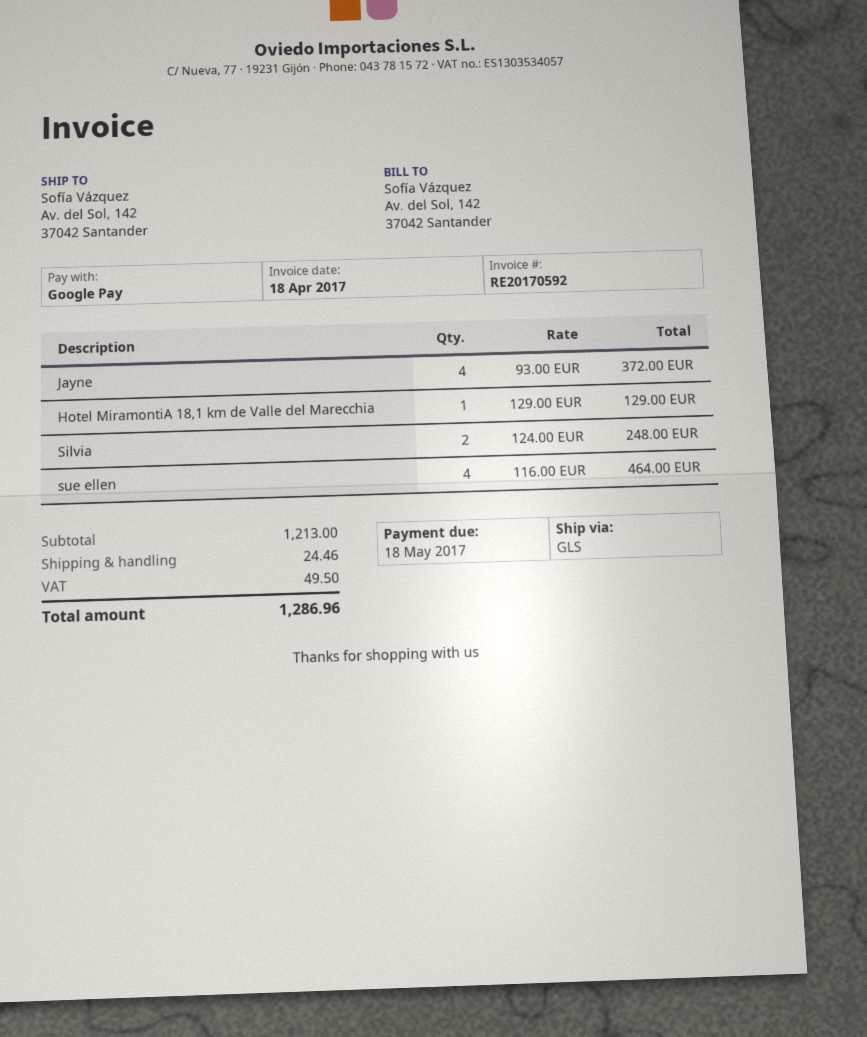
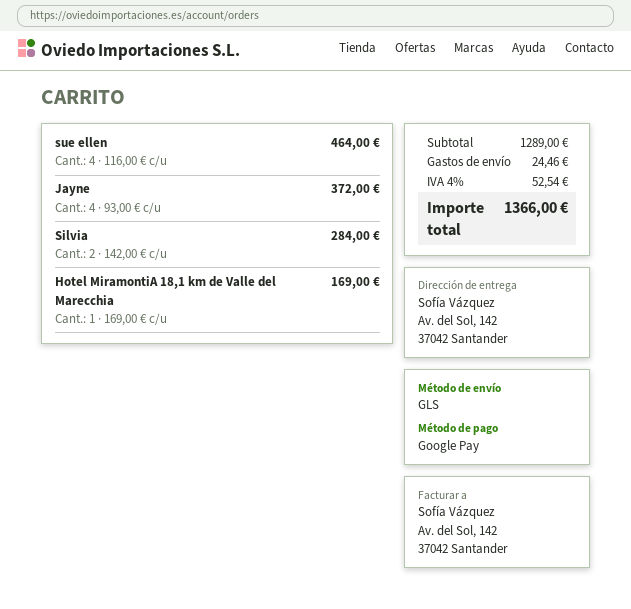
Hotel MiramontiA 18,1 km de Valle del Marecchia: 1 x 129.00 = 129.00 -> 1 x 169.00 = 169.00
Silvia: 2 x 124.00 = 248.00 -> 2 x 142.00 = 284.00
subtotal: 1213.00 -> 1289.00
tax: 49.50 -> 52.54
total: 1286.96 -> 1366.00

